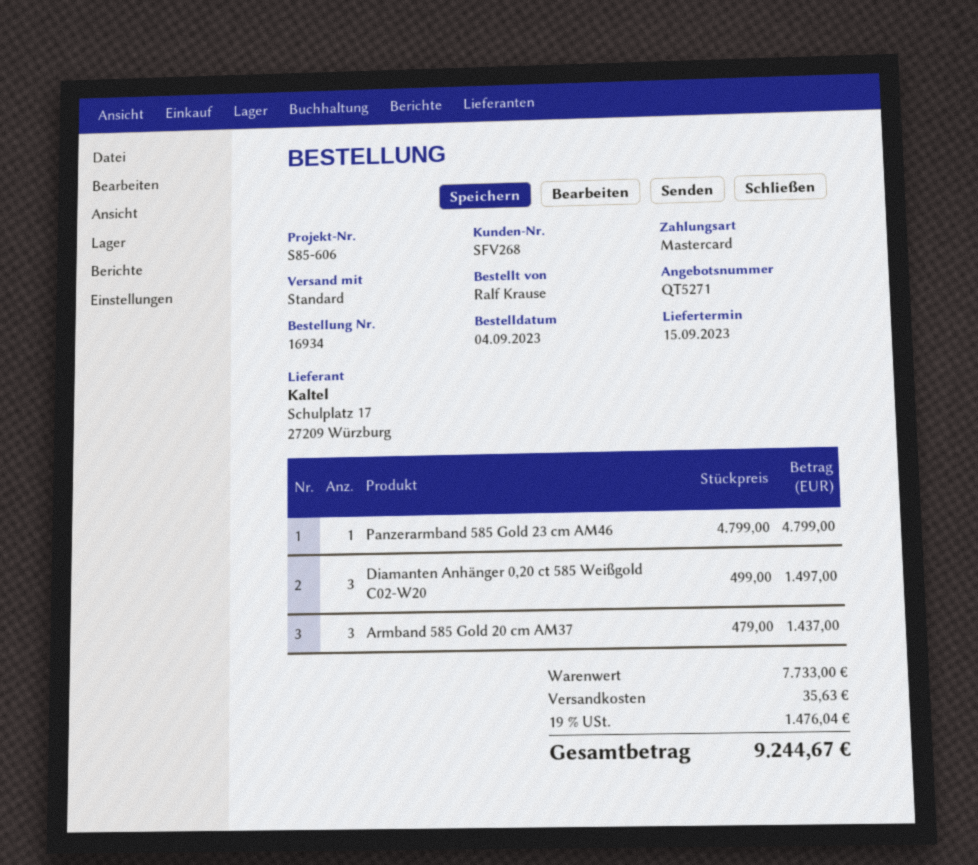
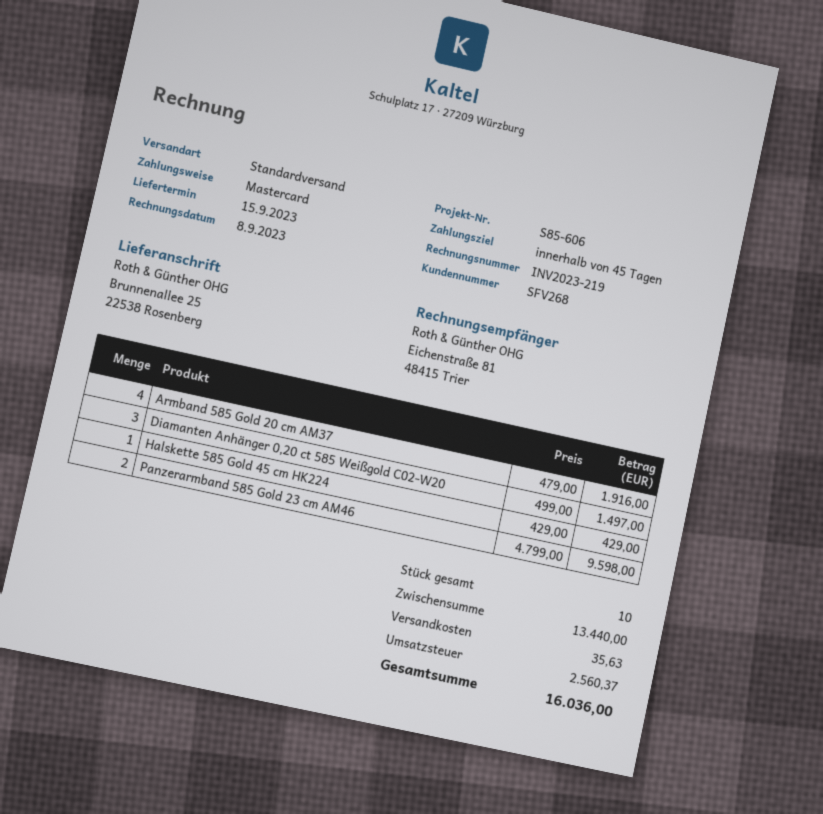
Panzerarmband 585 Gold 23 cm AM46: 1 x 4799.00 = 4799.00 -> 2 x 4799.00 = 9598.00
Armband 585 Gold 20 cm AM37: 3 x 479.00 = 1437.00 -> 4 x 479.00 = 1916.00
Halskette 585 Gold 45 cm HK224: none -> 1 x 429.00 = 429.00
subtotal: 7733.00 -> 13440.00
tax: 1476.04 -> 2560.37
total: 9244.67 -> 16036.00

